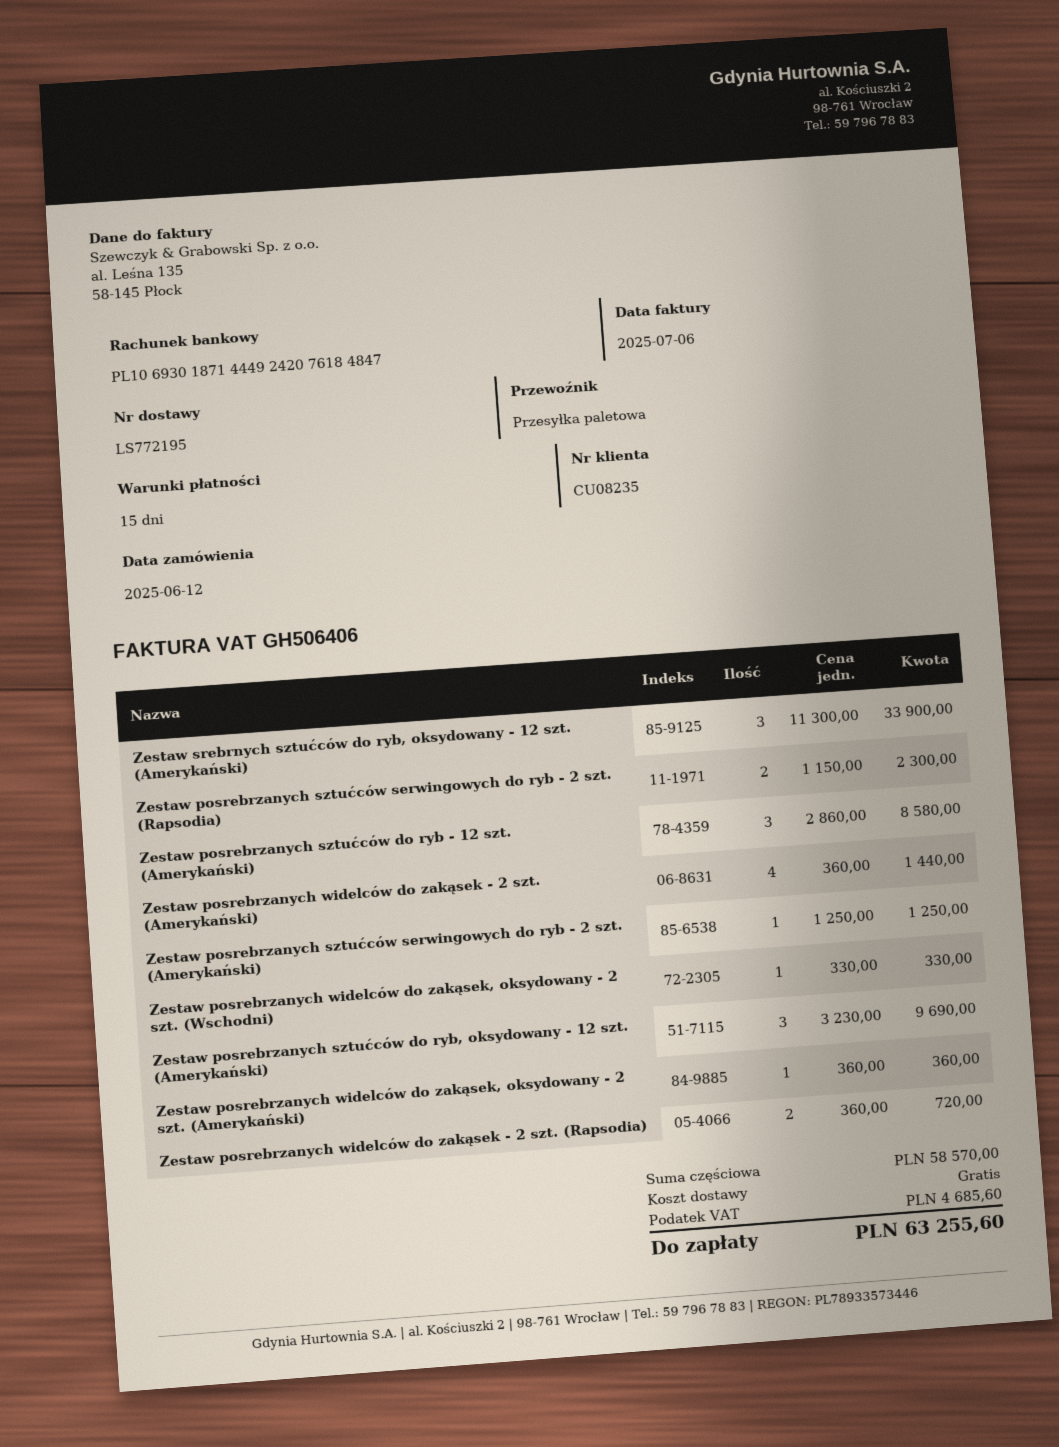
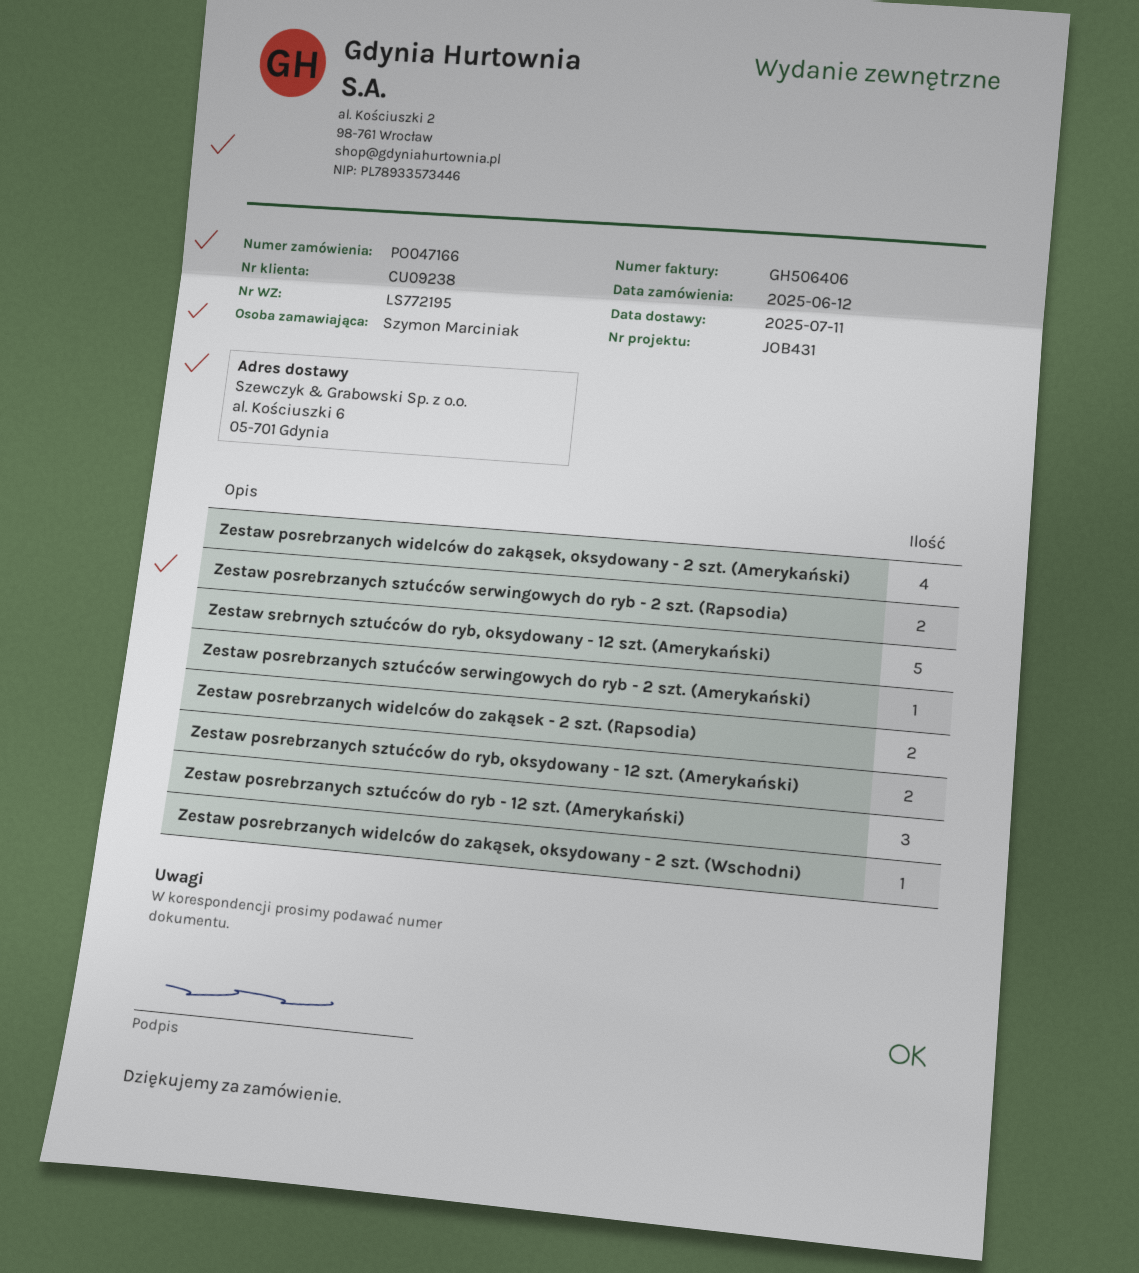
customer number: CU08235 -> CU09238
Zestaw srebrnych sztućców do ryb, oksydowany - 12 szt. (Amerykański): 3 -> 5
Zestaw posrebrzanych widelców do zakąsek - 2 szt. (Amerykański): 4 -> none
Zestaw posrebrzanych sztućców do ryb, oksydowany - 12 szt. (Amerykański): 3 -> 2
Zestaw posrebrzanych widelców do zakąsek, oksydowany - 2 szt. (Amerykański): 1 -> 4

